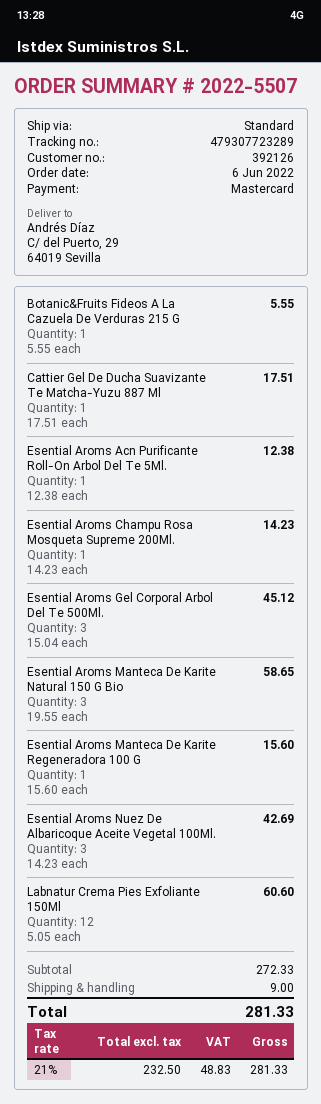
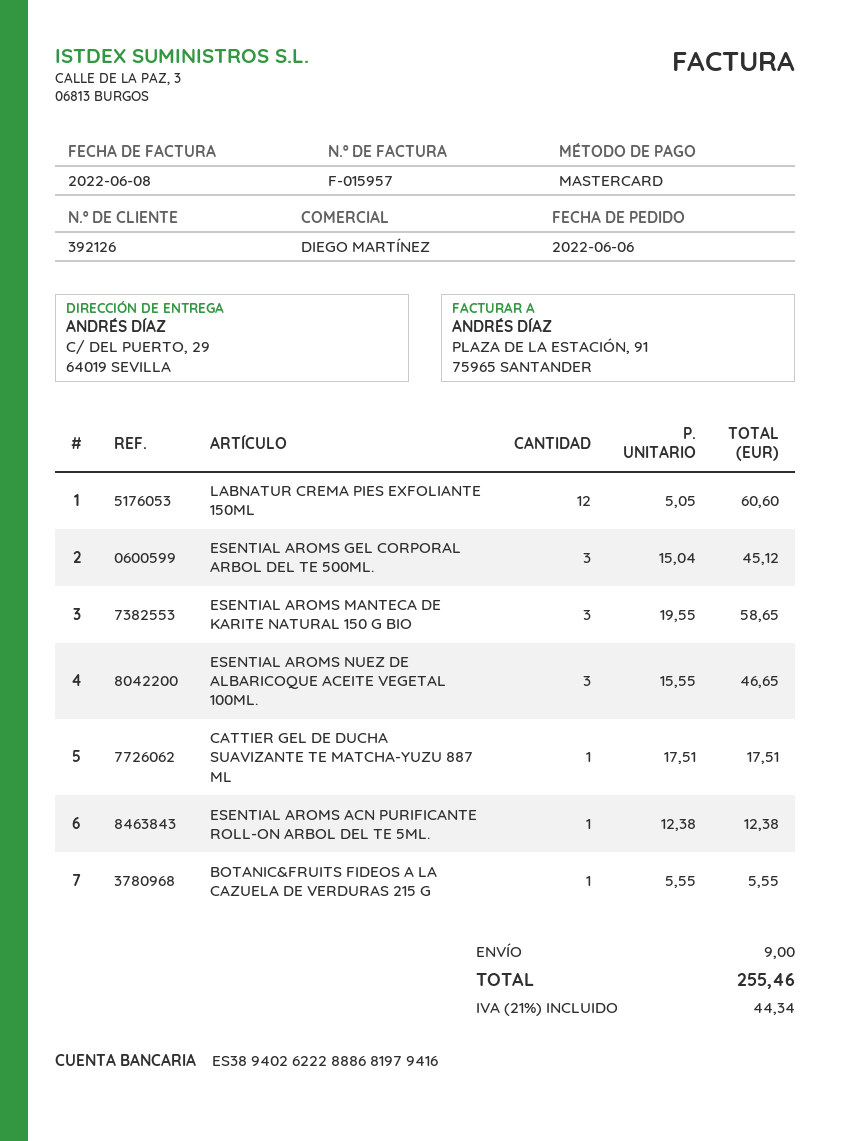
Esential Aroms Champu Rosa Mosqueta Supreme 200Ml.: 1 x 14.23 = 14.23 -> none
Esential Aroms Manteca De Karite Regeneradora 100 G: 1 x 15.60 = 15.60 -> none
Esential Aroms Nuez De Albaricoque Aceite Vegetal 100Ml.: 3 x 14.23 = 42.69 -> 3 x 15.55 = 46.65
tax: 21% = 48.83 -> 21% = 44.34
total: 281.33 -> 255.46

